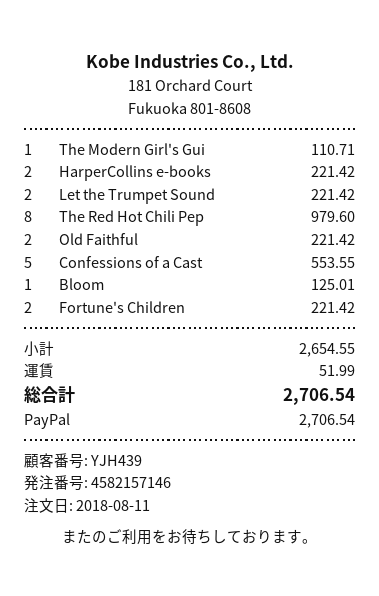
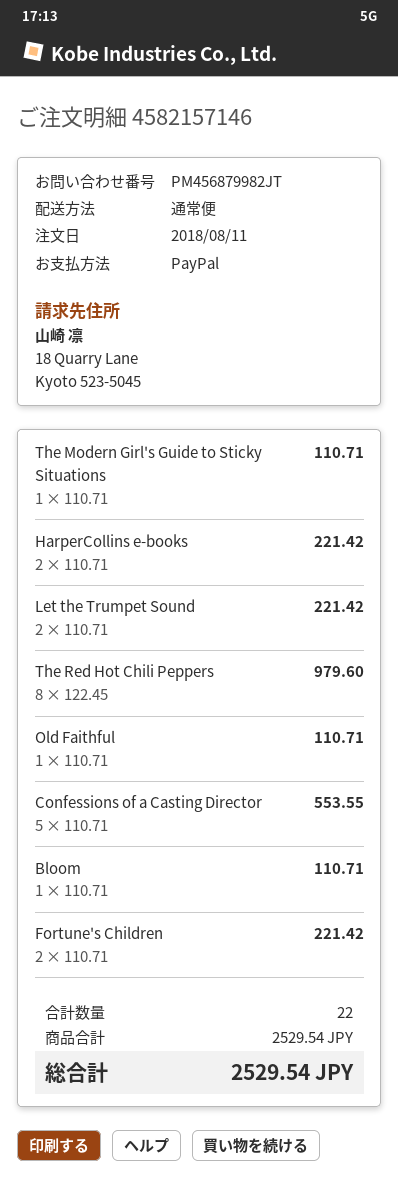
Old Faithful: 2 for 221.42 -> 1 for 110.71
Bloom: 1 for 125.01 -> 1 for 110.71
subtotal: 2654.55 -> 2529.54
shipping: 51.99 -> none
total: 2706.54 -> 2529.54

